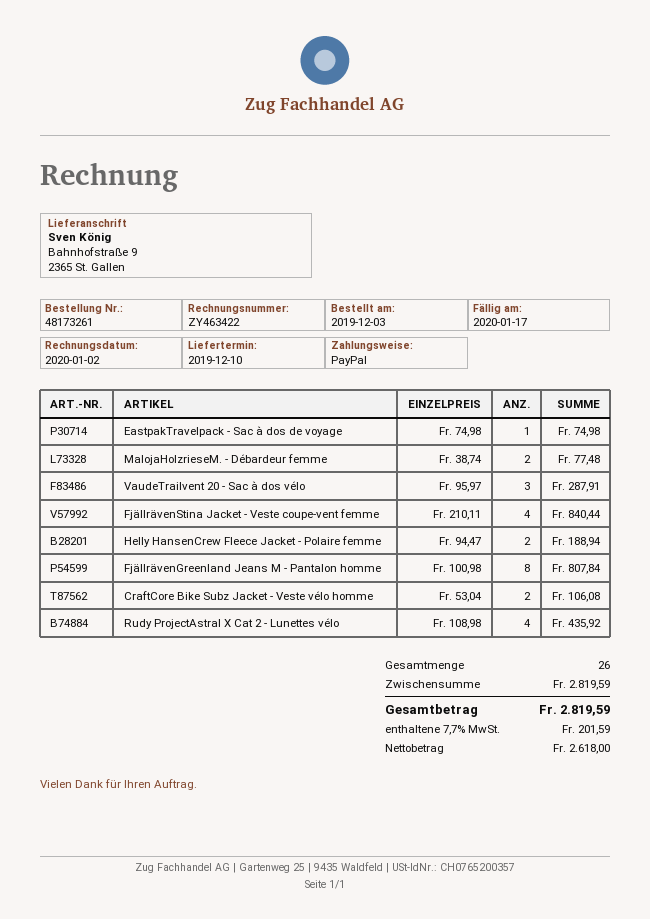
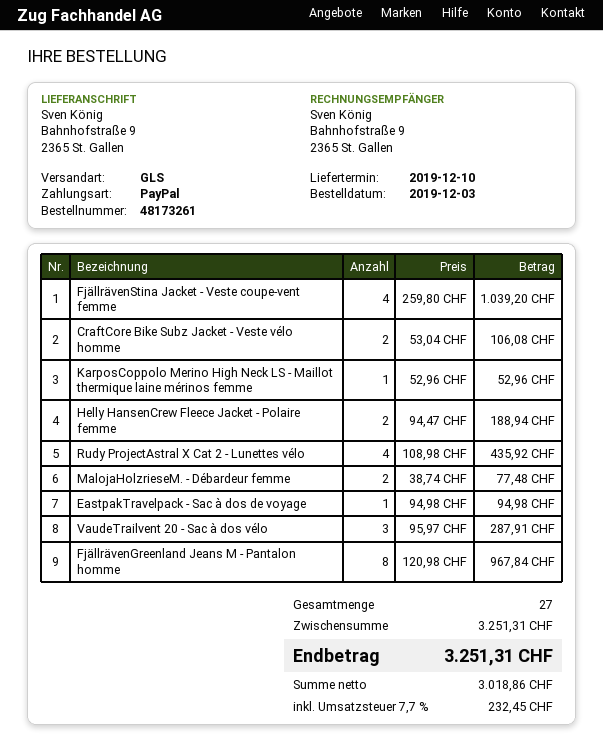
EastpakTravelpack - Sac à dos de voyage: 1 x 74.98 = 74.98 -> 1 x 94.98 = 94.98
FjällrävenStina Jacket - Veste coupe-vent femme: 4 x 210.11 = 840.44 -> 4 x 259.80 = 1039.20
FjällrävenGreenland Jeans M - Pantalon homme: 8 x 100.98 = 807.84 -> 8 x 120.98 = 967.84
KarposCoppolo Merino High Neck LS - Maillot thermique laine mérinos femme: none -> 1 x 52.96 = 52.96
total quantity: 26 -> 27
subtotal: 2819.59 -> 3251.31
net: 2618.00 -> 3018.86
tax: 7.7% = 201.59 -> 7.7% = 232.45
total: 2819.59 -> 3251.31

